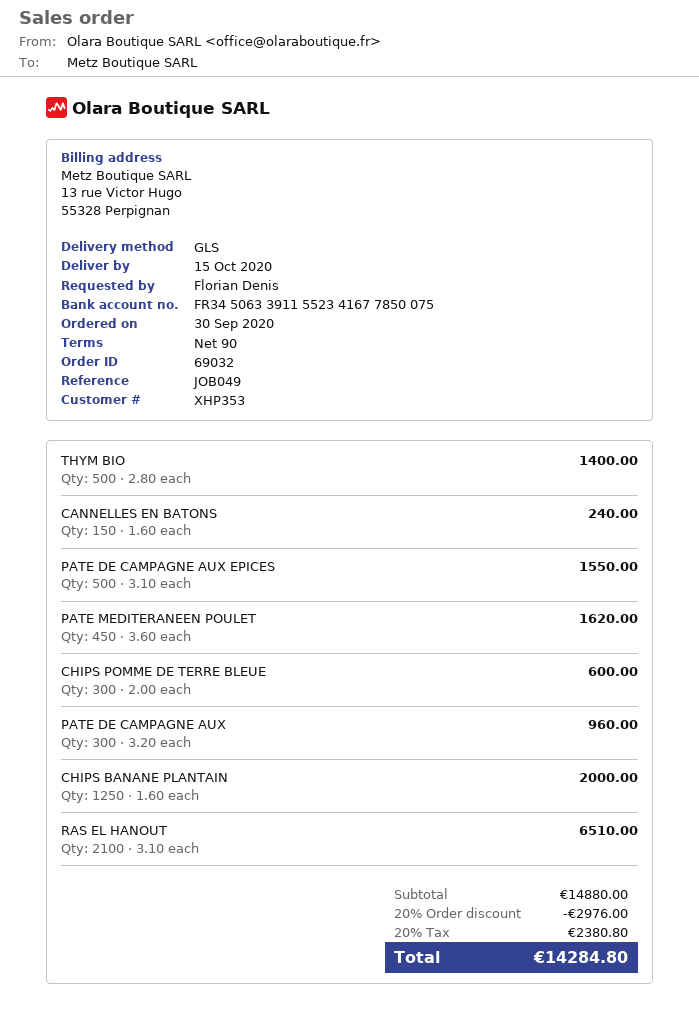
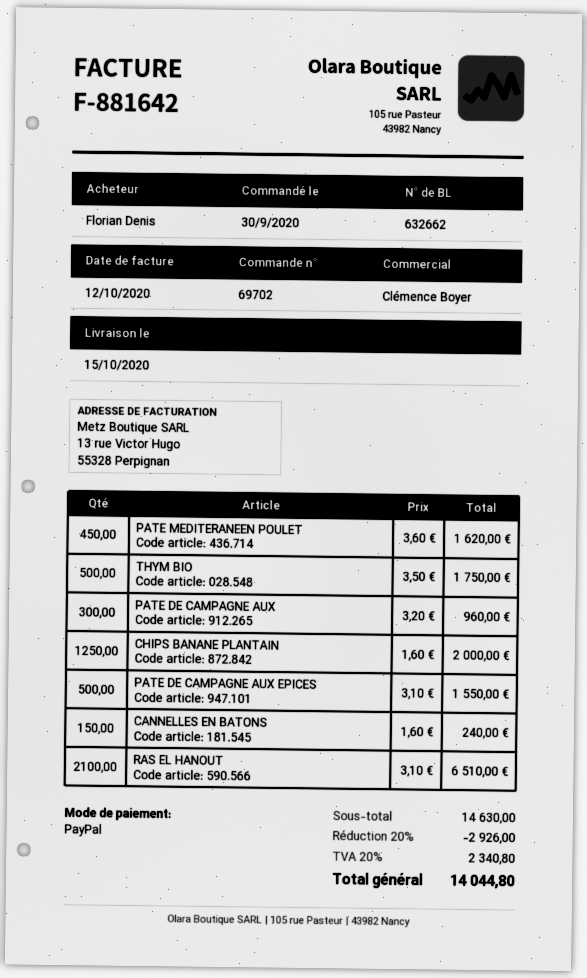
order number: 69032 -> 69702
THYM BIO: 500 x 2.80 = 1400.00 -> 500 x 3.50 = 1750.00
CHIPS POMME DE TERRE BLEUE: 300 x 2.00 = 600.00 -> none
subtotal: 14880.00 -> 14630.00
discount: 20% = 2976.00 -> 20% = 2926.00
tax: 20% = 2380.80 -> 20% = 2340.80
total: 14284.80 -> 14044.80

